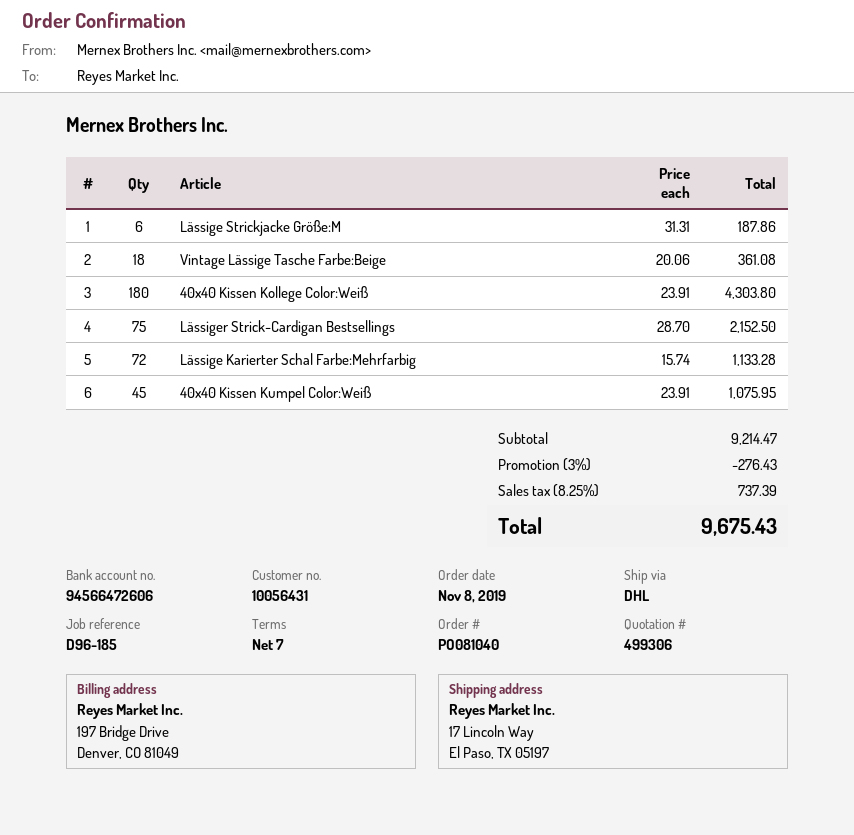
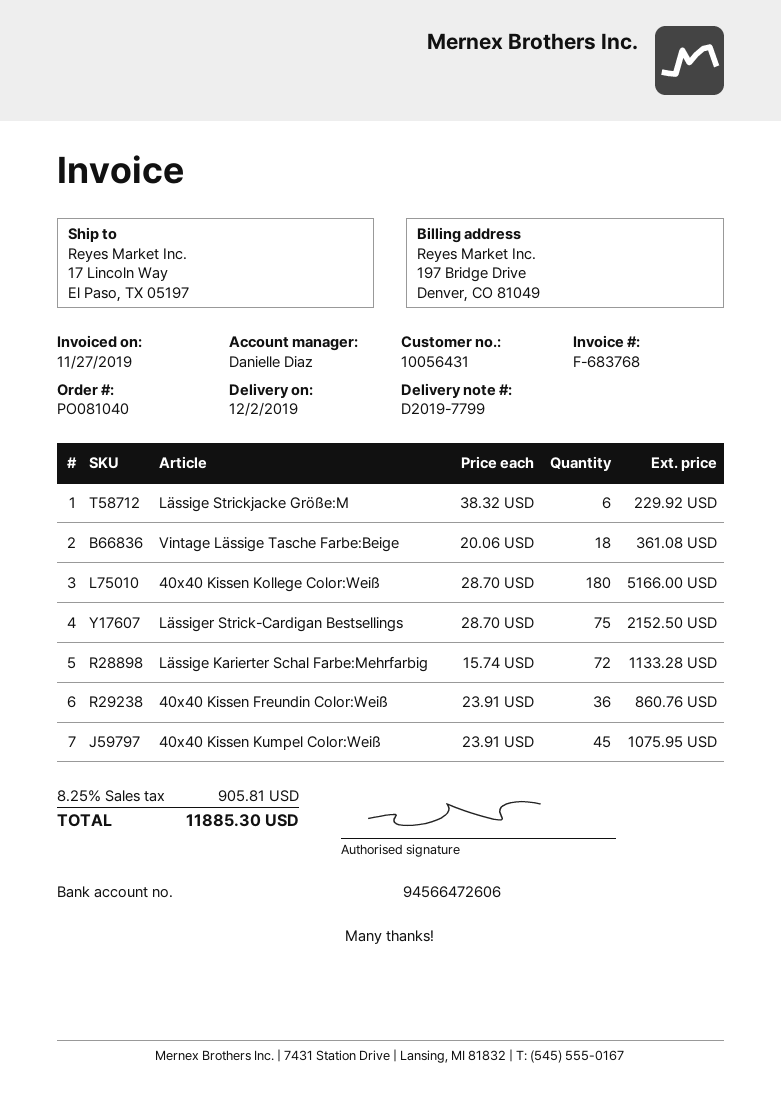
Lässige Strickjacke Größe:M: 6 x 31.31 = 187.86 -> 6 x 38.32 = 229.92
40x40 Kissen Kollege Color:Weiß: 180 x 23.91 = 4303.80 -> 180 x 28.70 = 5166.00
40x40 Kissen Freundin Color:Weiß: none -> 36 x 23.91 = 860.76
discount: 3% = 276.43 -> none
tax: 8.25% = 737.39 -> 8.25% = 905.81
total: 9675.43 -> 11885.30

